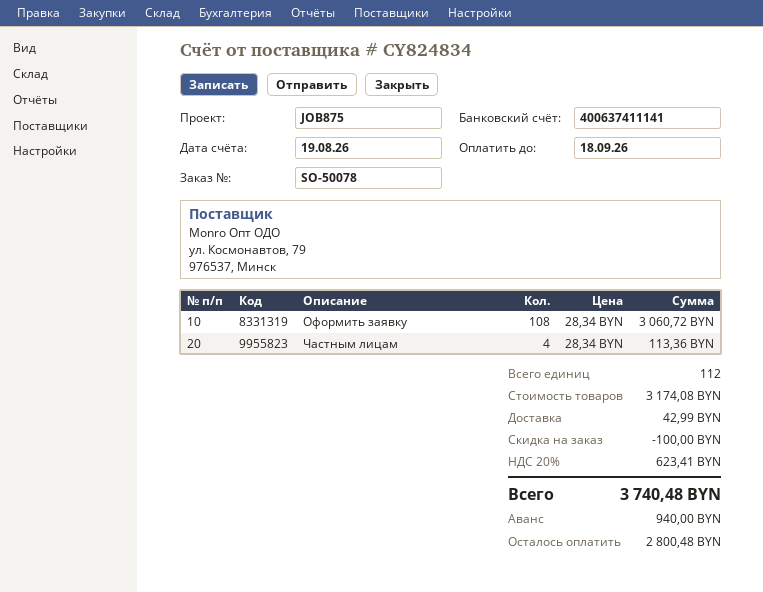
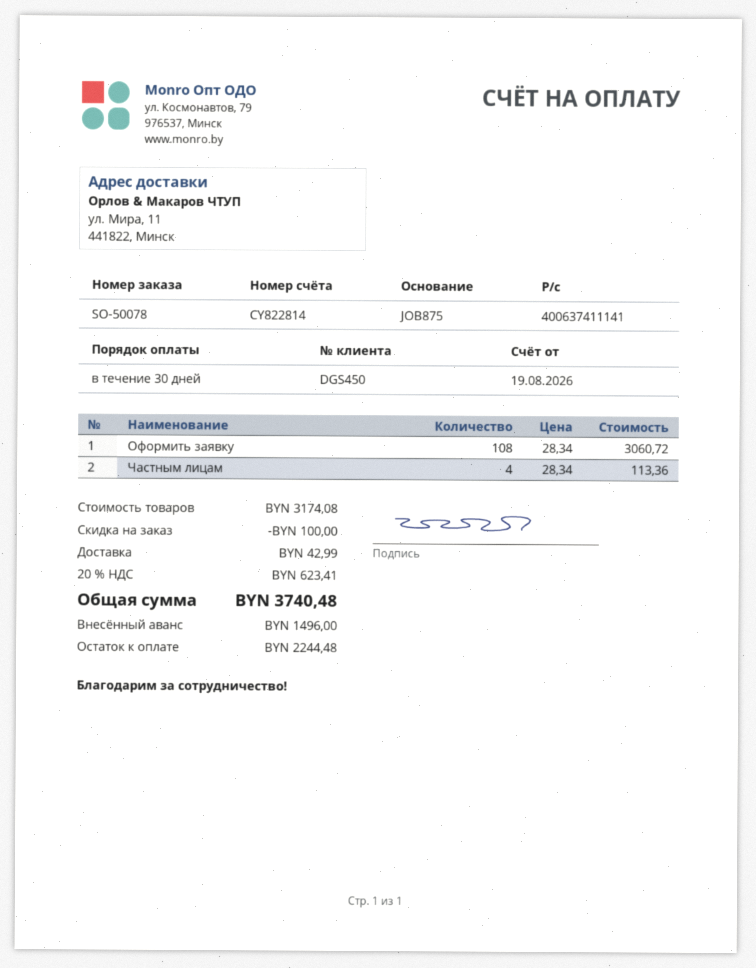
invoice number: CY824834 -> CY822814
deposit: 940.00 -> 1496.00
balance: 2800.48 -> 2244.48

